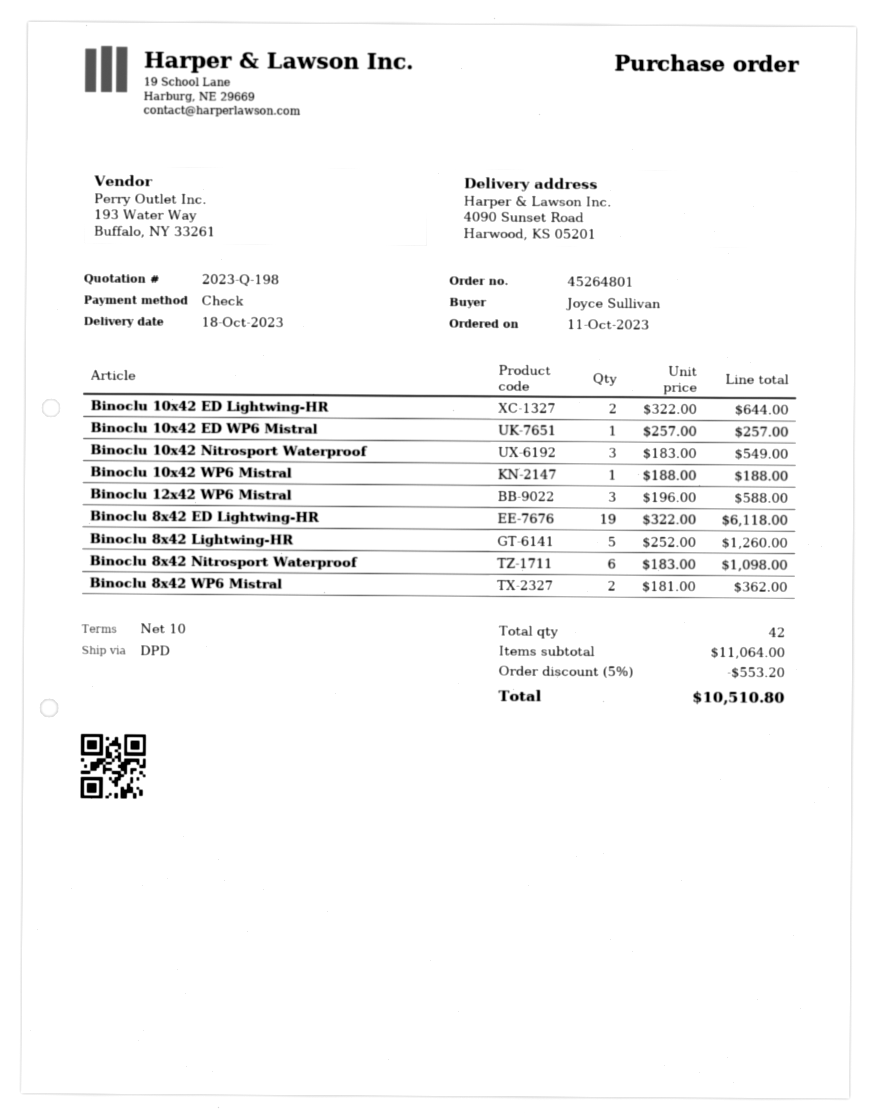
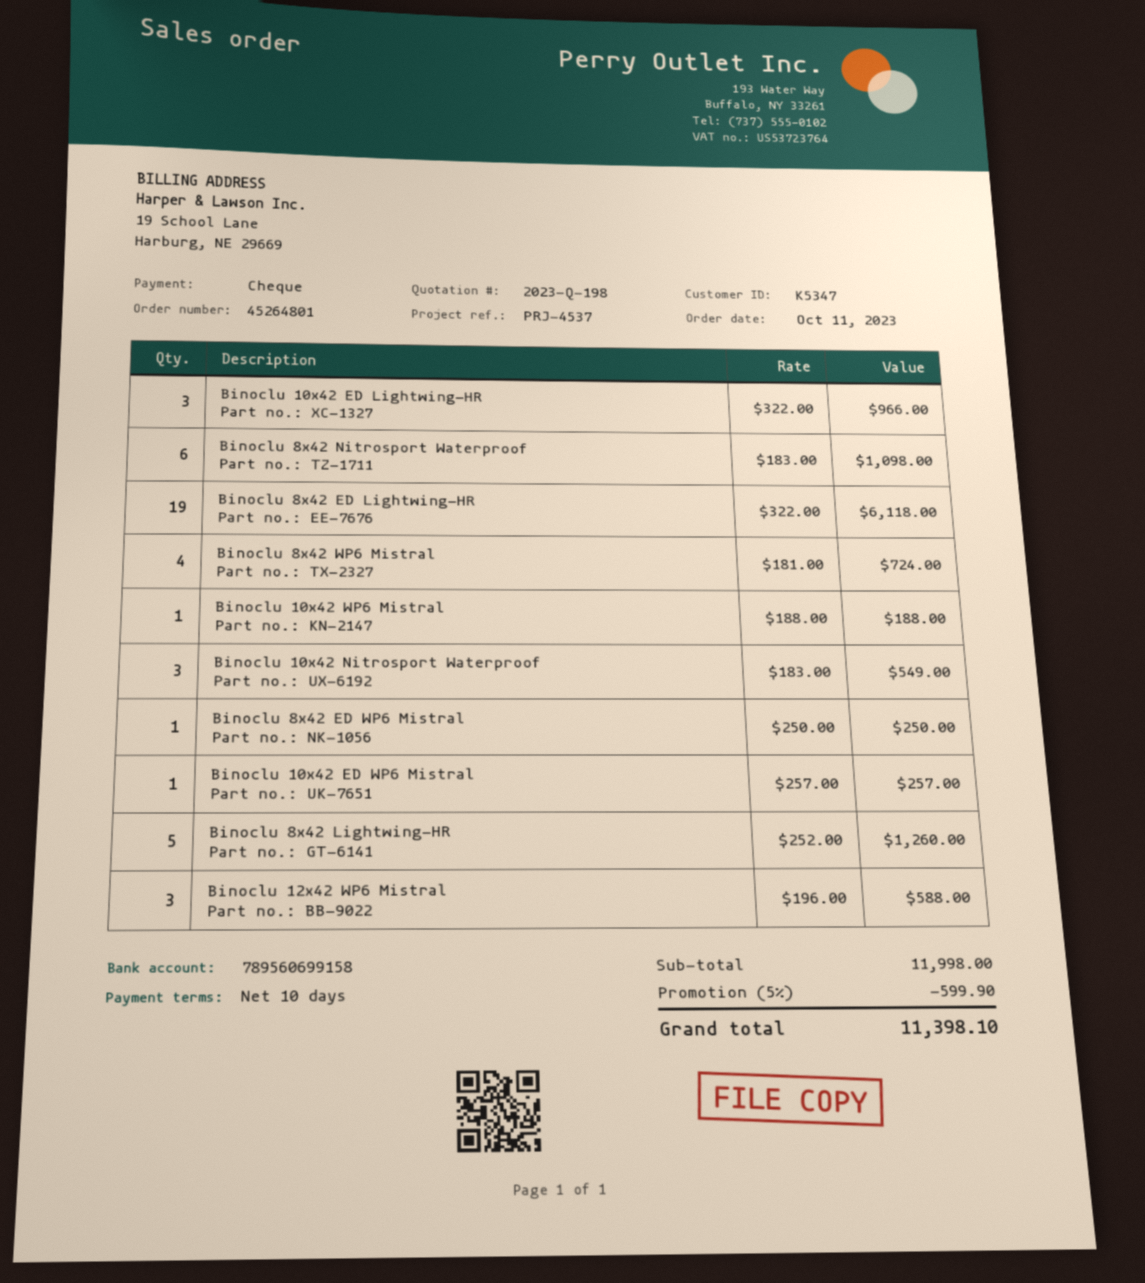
Binoclu 10x42 ED Lightwing-HR: 2 x 322.00 = 644.00 -> 3 x 322.00 = 966.00
Binoclu 8x42 WP6 Mistral: 2 x 181.00 = 362.00 -> 4 x 181.00 = 724.00
Binoclu 8x42 ED WP6 Mistral: none -> 1 x 250.00 = 250.00
subtotal: 11064.00 -> 11998.00
discount: 5% = 553.20 -> 5% = 599.90
total: 10510.80 -> 11398.10

